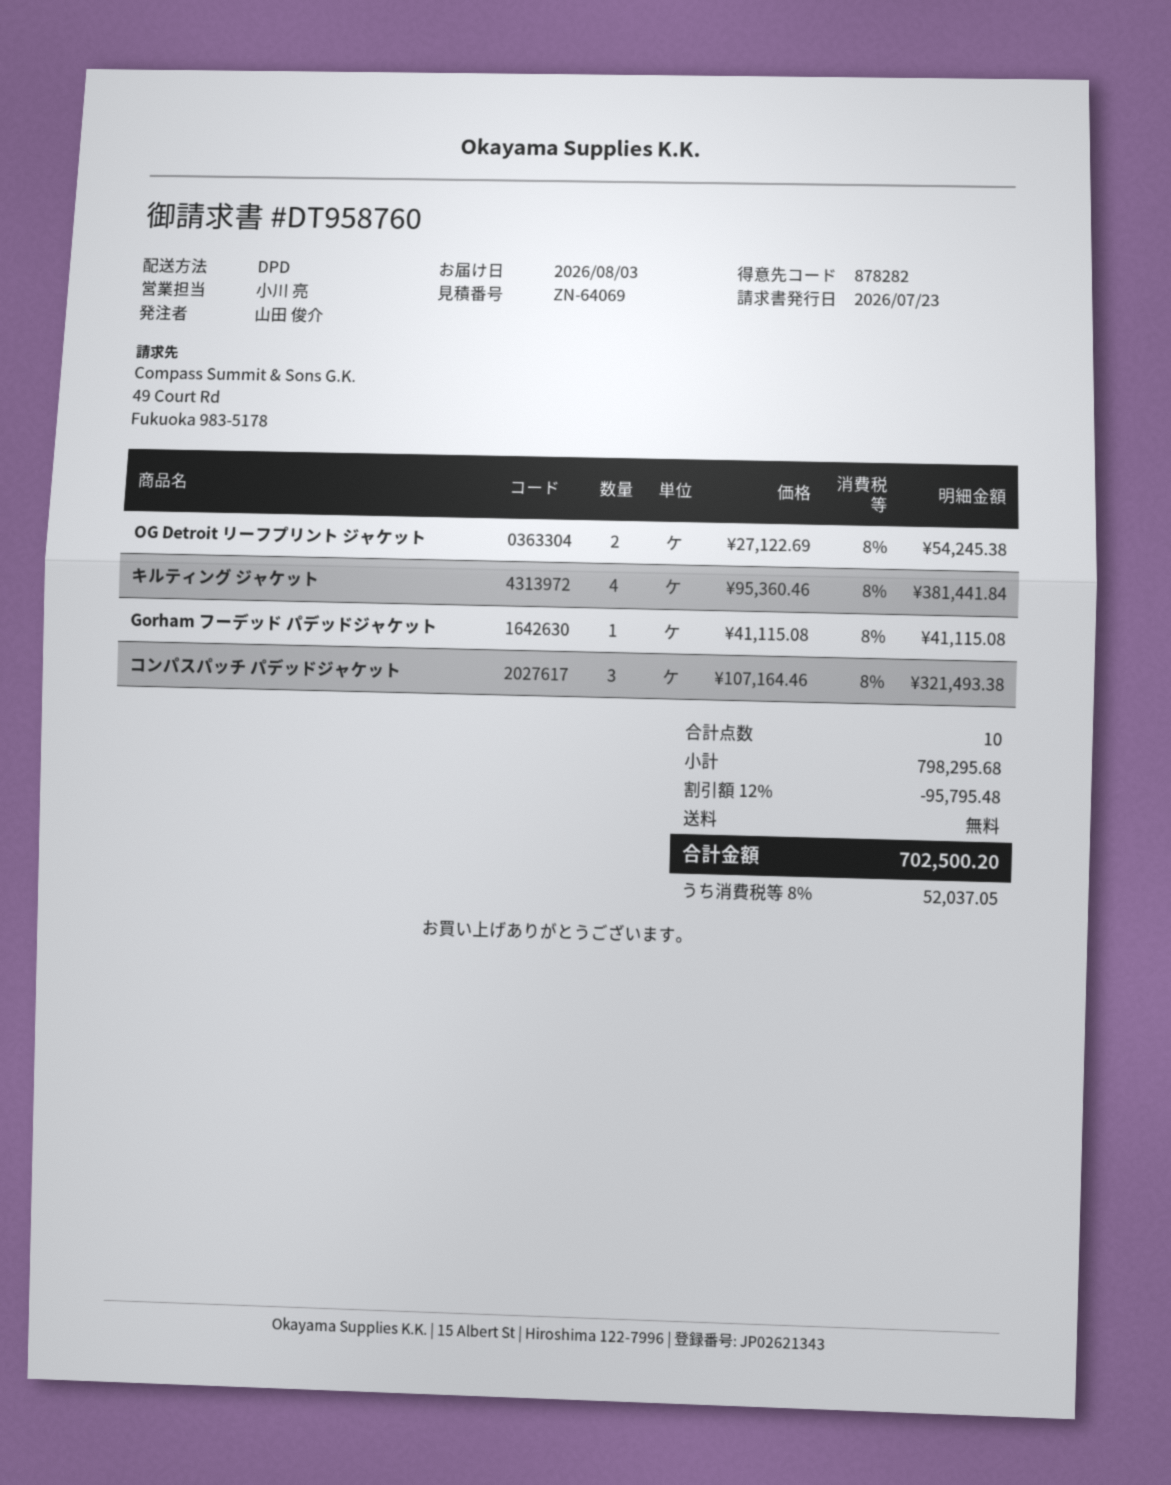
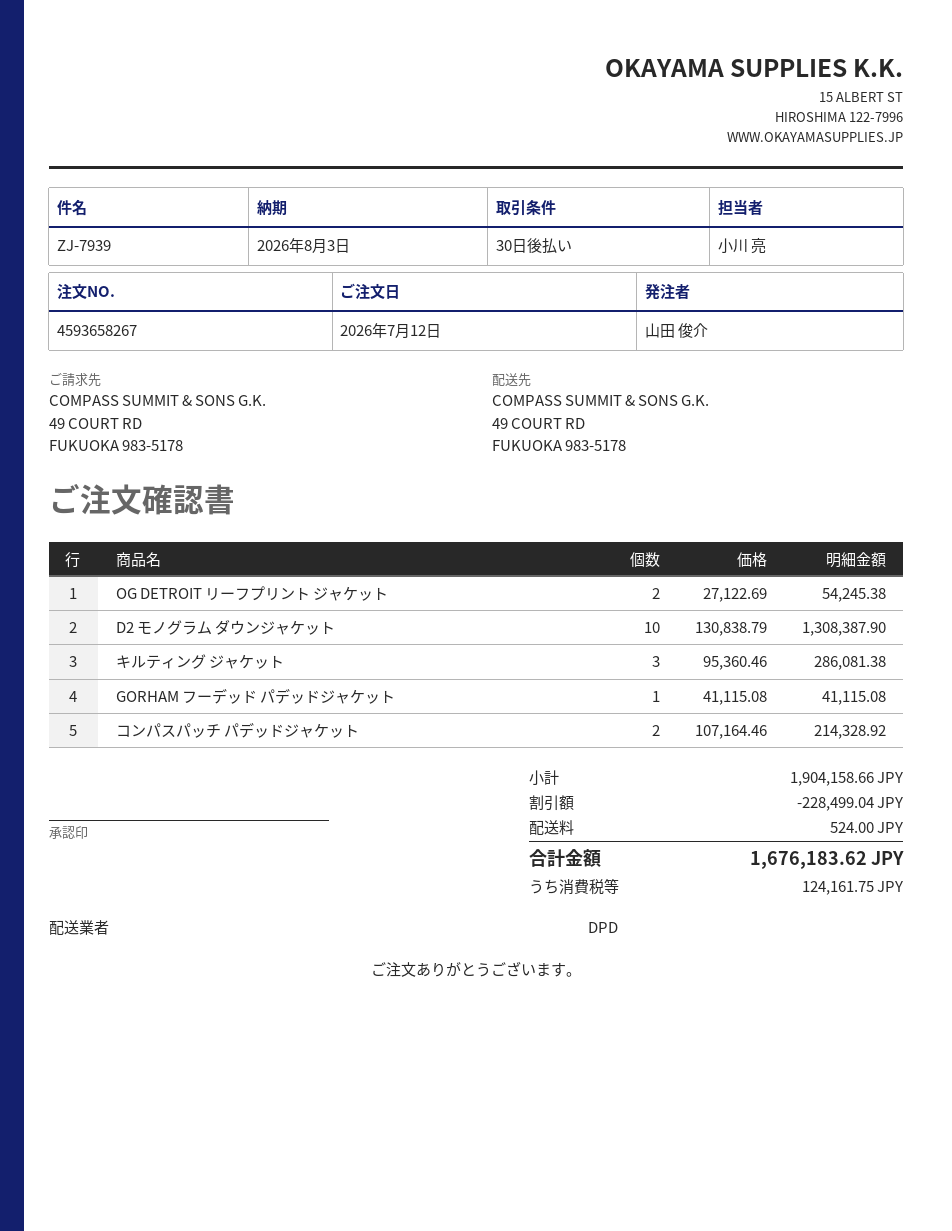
キルティング ジャケット: 4 x 95360.46 = 381441.84 -> 3 x 95360.46 = 286081.38
コンパスパッチ パデッドジャケット: 3 x 107164.46 = 321493.38 -> 2 x 107164.46 = 214328.92
D2 モノグラム ダウンジャケット: none -> 10 x 130838.79 = 1308387.90
subtotal: 798295.68 -> 1904158.66
discount: 95795.48 -> 228499.04
shipping: 0.00 -> 524.00
tax: 52037.05 -> 124161.75
total: 702500.20 -> 1676183.62

